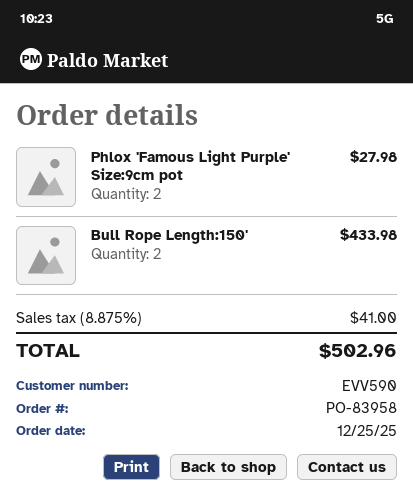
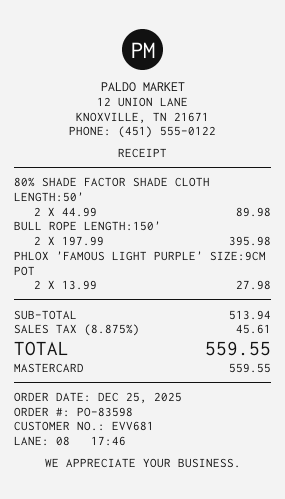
order number: PO-83958 -> PO-83598
customer number: EVV590 -> EVV681
Bull Rope Length:150': 2 for 433.98 -> 2 for 395.98
80% SHADE FACTOR SHADE CLOTH LENGTH:50': none -> 2 for 89.98
tax: 8.875% = 41.00 -> 8.875% = 45.61
total: 502.96 -> 559.55

